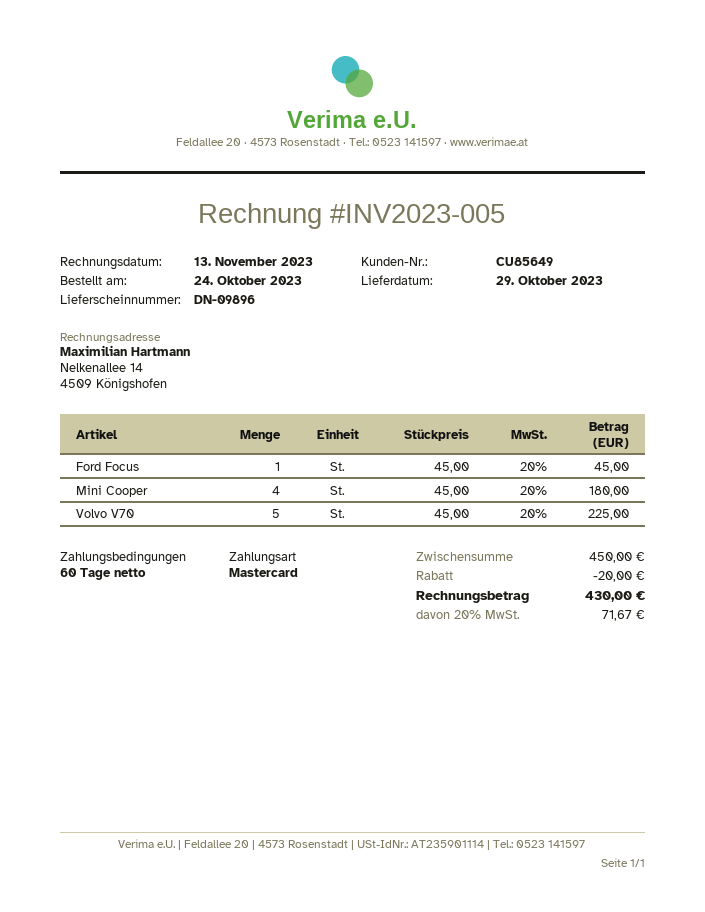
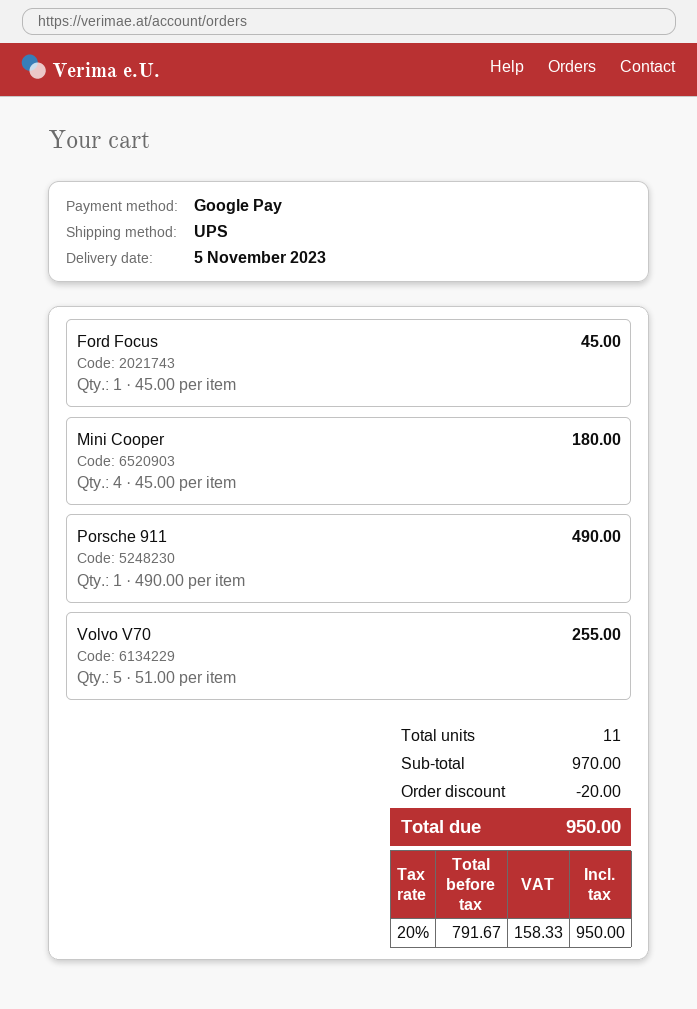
delivery date: 2023-10-29 -> 2023-11-05
payment method: Mastercard -> Google Pay
Volvo V70: 5 x 45.00 = 225.00 -> 5 x 51.00 = 255.00
Porsche 911: none -> 1 x 490.00 = 490.00
subtotal: 450.00 -> 970.00
tax: 20% = 71.67 -> 20% = 158.33
total: 430.00 -> 950.00

